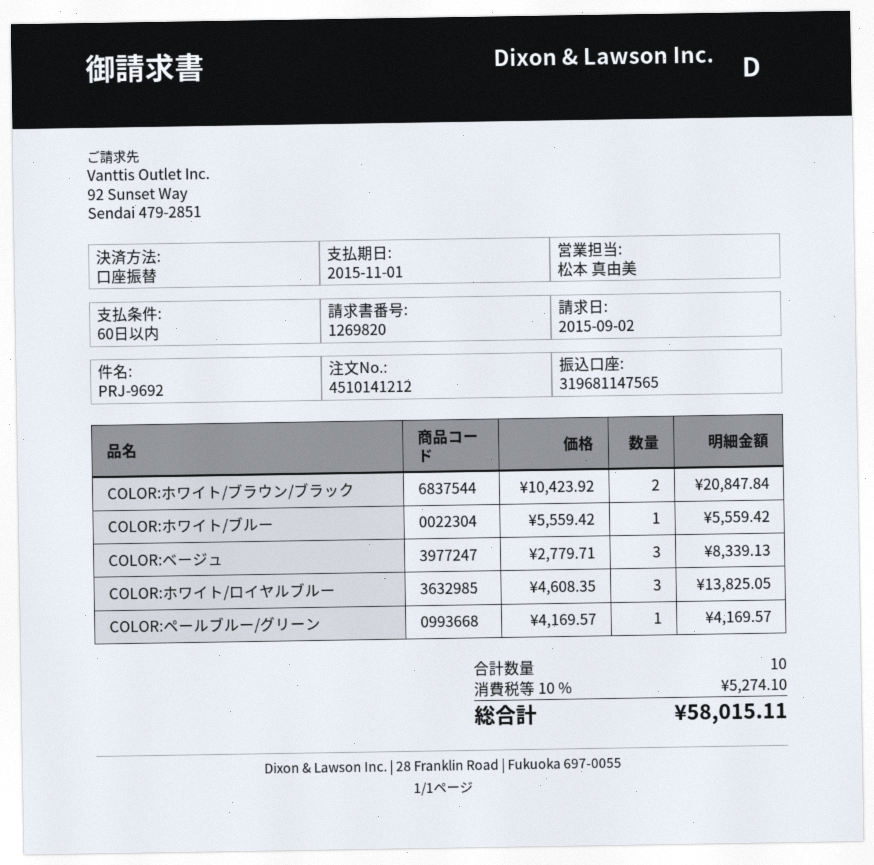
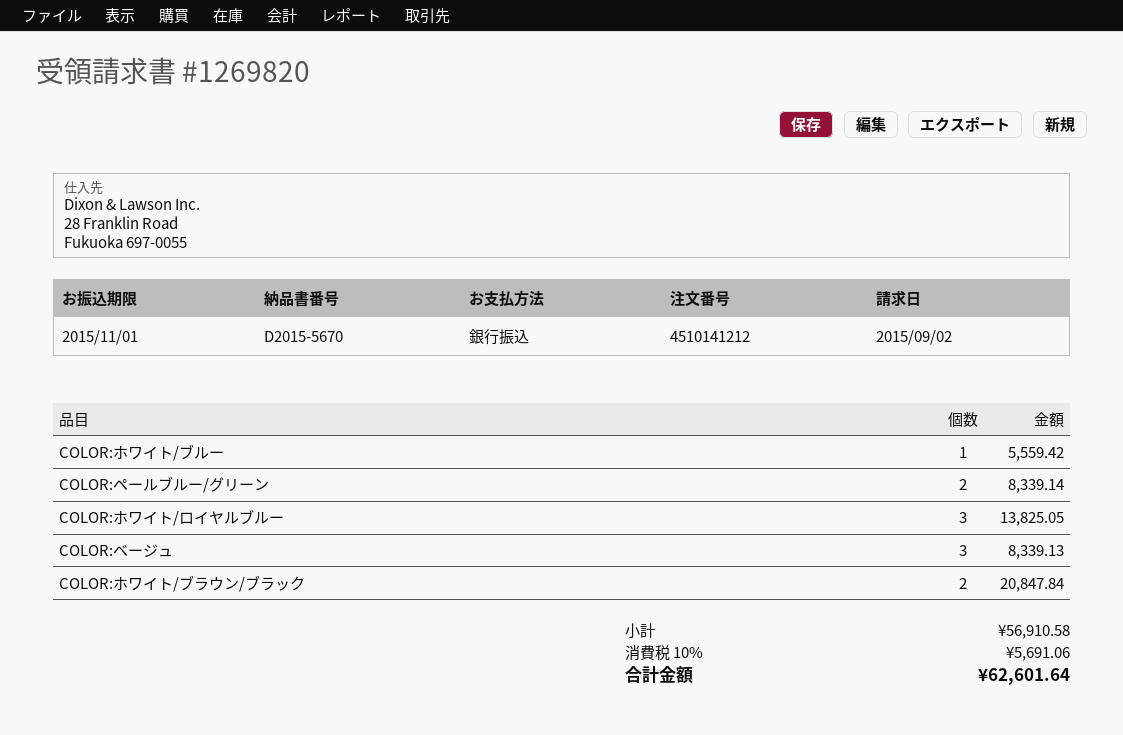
payment method: direct debit -> bank transfer
COLOR:ペールブルー/グリーン: 1 for 4169.57 -> 2 for 8339.14
tax: 10% = 5274.10 -> 10% = 5691.06
total: 58015.11 -> 62601.64

